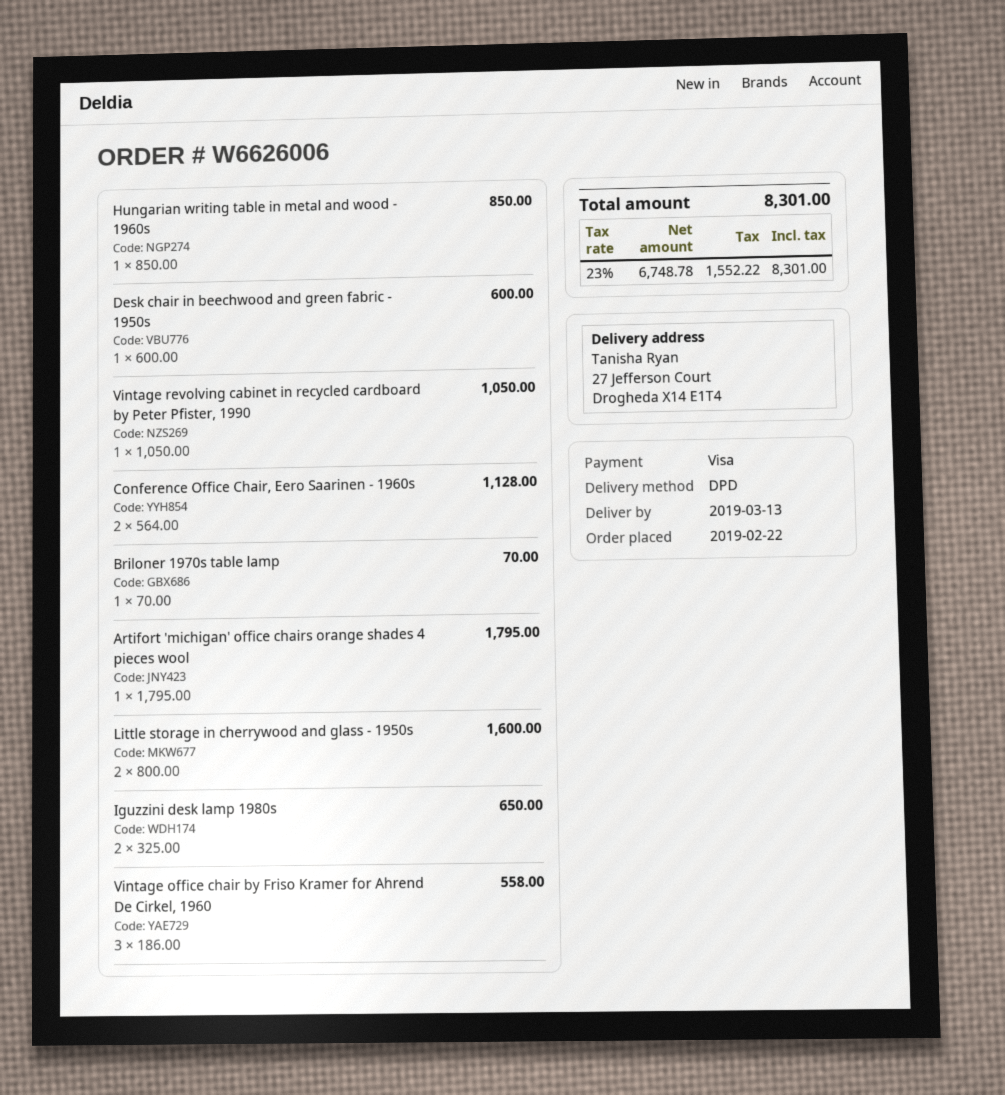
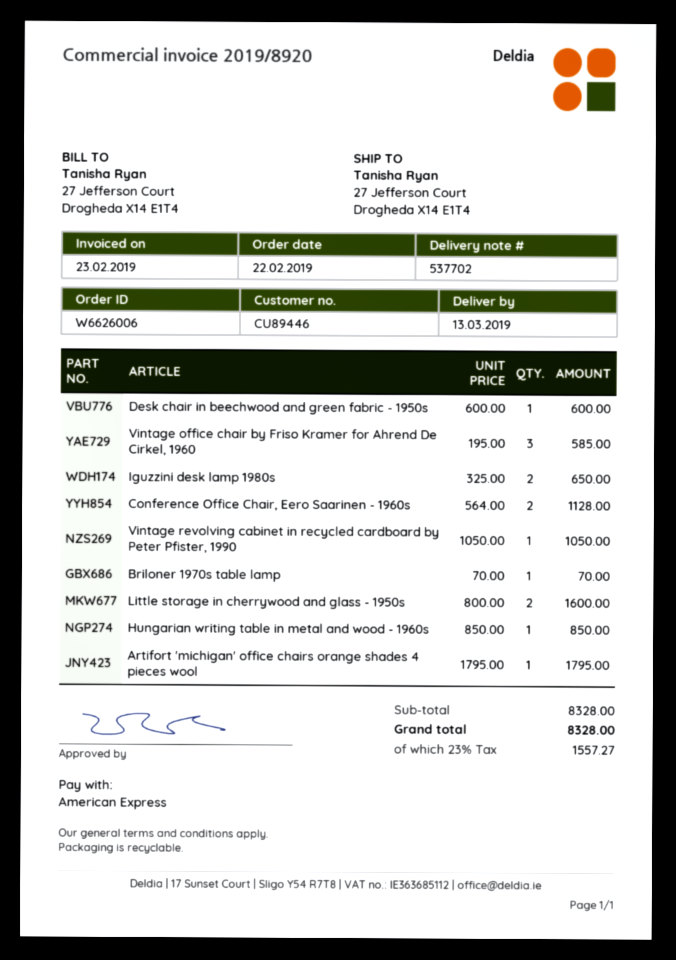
payment method: Visa -> American Express
Vintage office chair by Friso Kramer for Ahrend De Cirkel, 1960: 3 x 186.00 = 558.00 -> 3 x 195.00 = 585.00
tax: 23% = 1552.22 -> 23% = 1557.27
total: 8301.00 -> 8328.00

